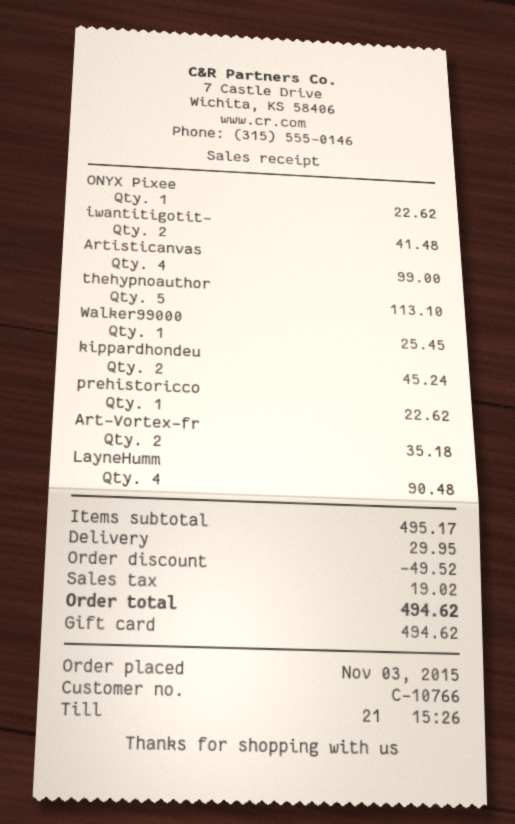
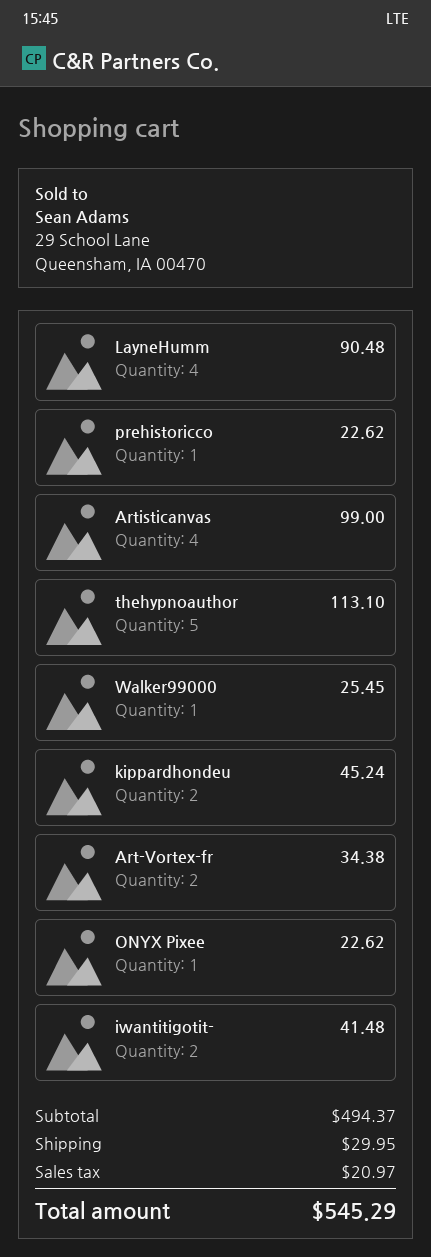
Art-Vortex-fr: 2 for 35.18 -> 2 for 34.38
subtotal: 495.17 -> 494.37
discount: 49.52 -> none
tax: 19.02 -> 20.97
total: 494.62 -> 545.29

